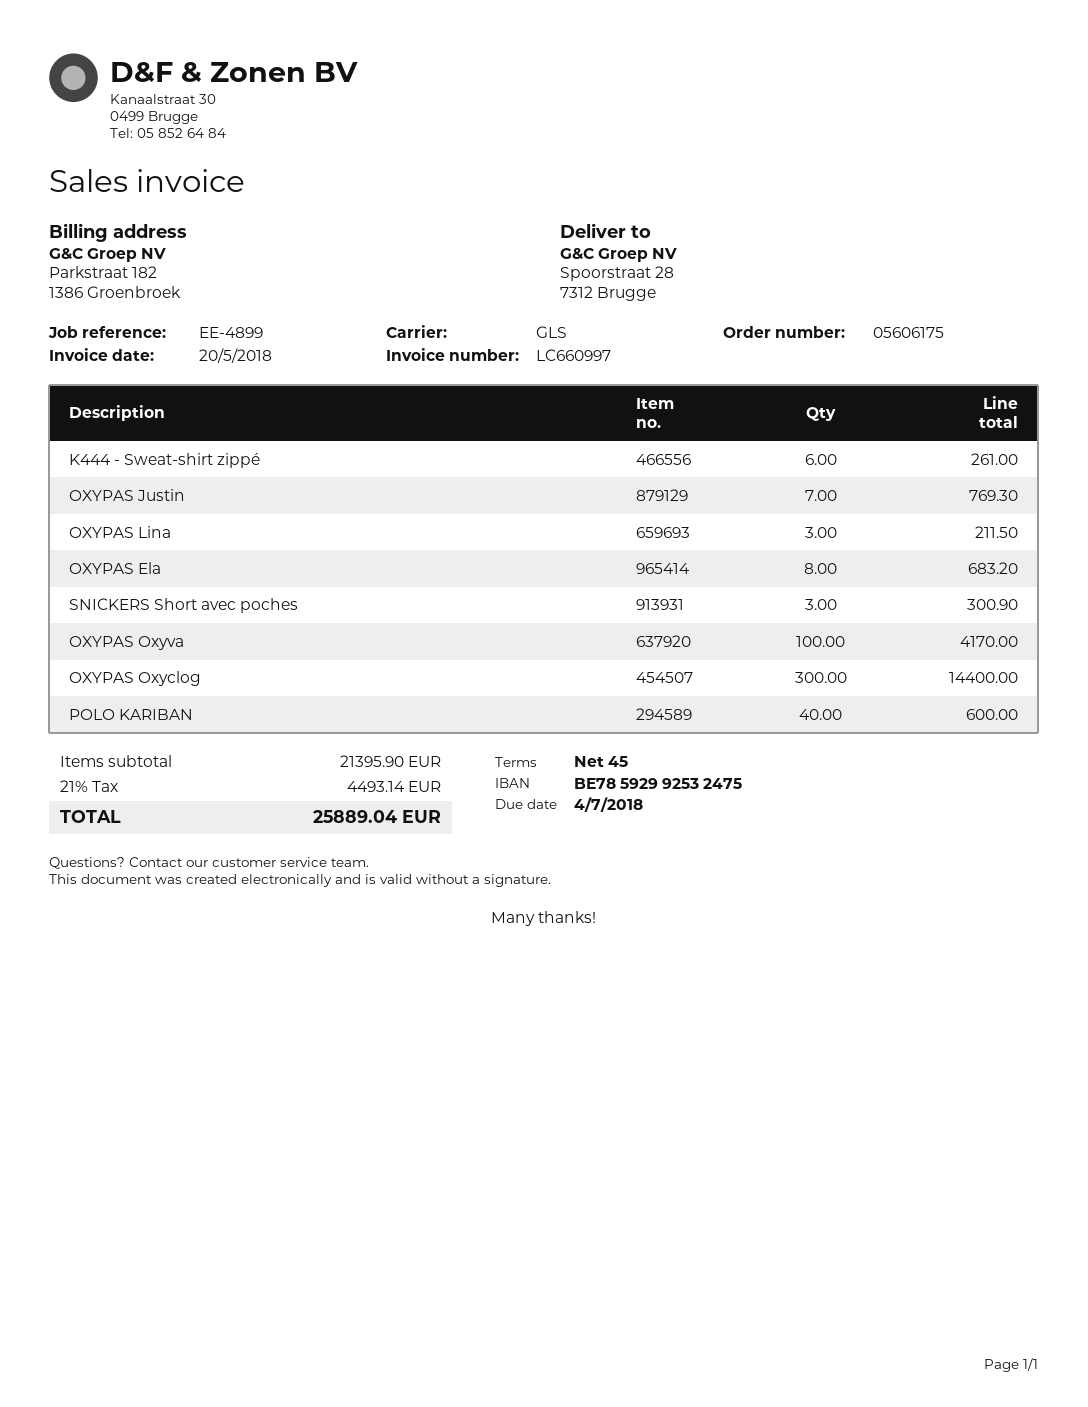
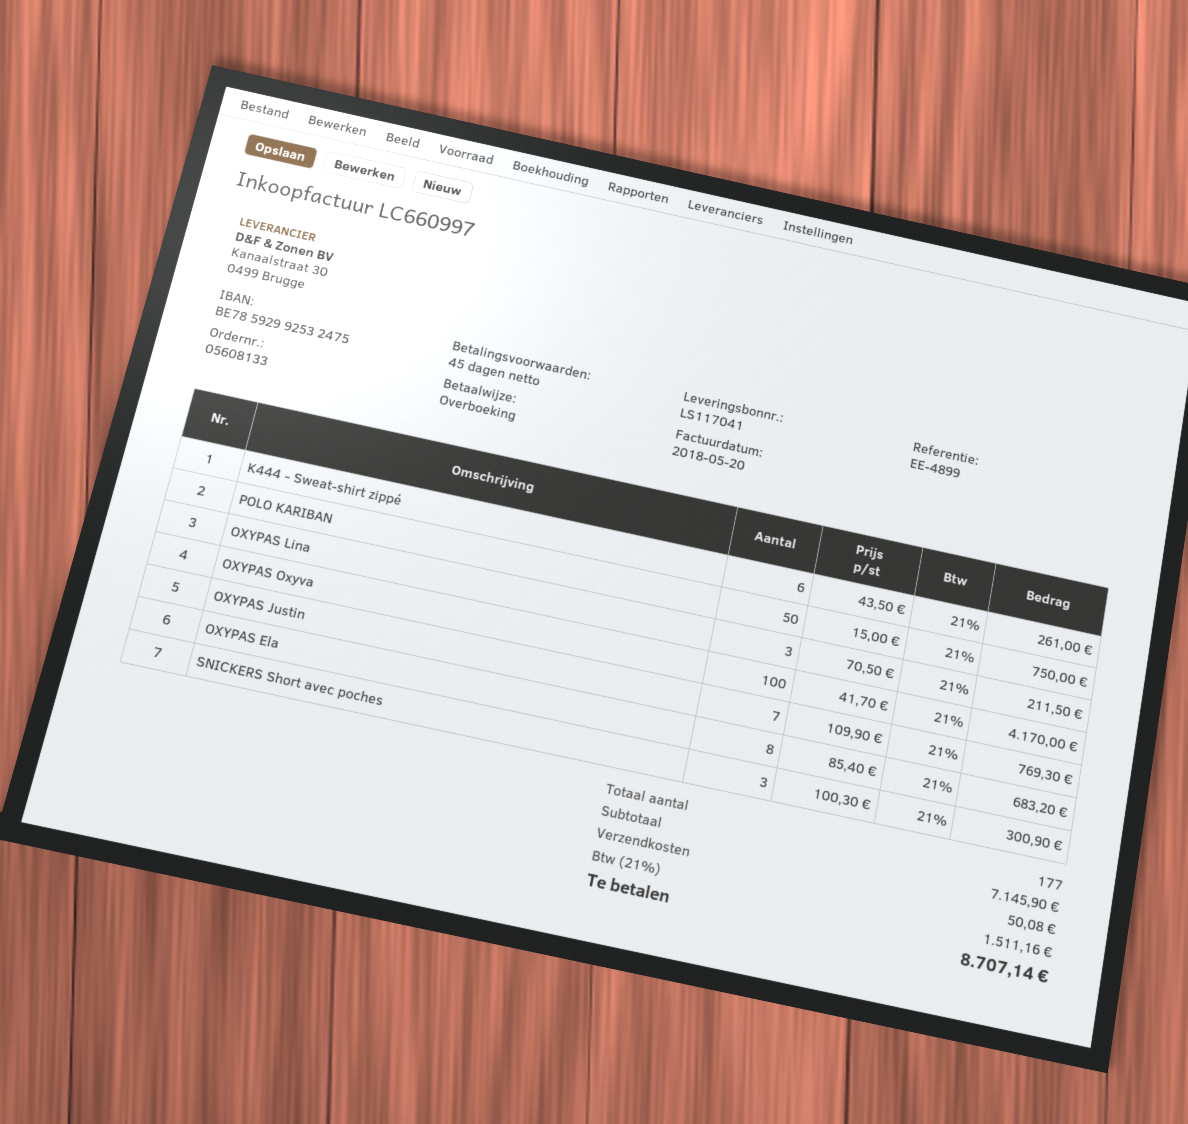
order number: 05606175 -> 05608133
OXYPAS Oxyclog: 300 for 14400.00 -> none
POLO KARIBAN: 40 for 600.00 -> 50 for 750.00
subtotal: 21395.90 -> 7145.90
shipping: none -> 50.08
tax: 21% = 4493.14 -> 21% = 1511.16
total: 25889.04 -> 8707.14

